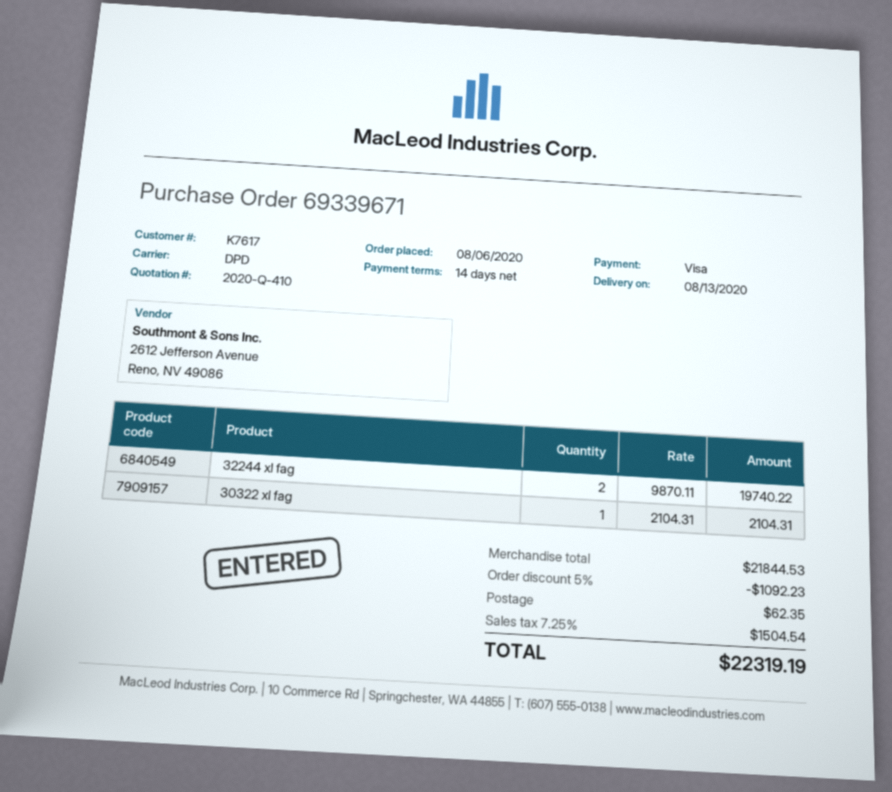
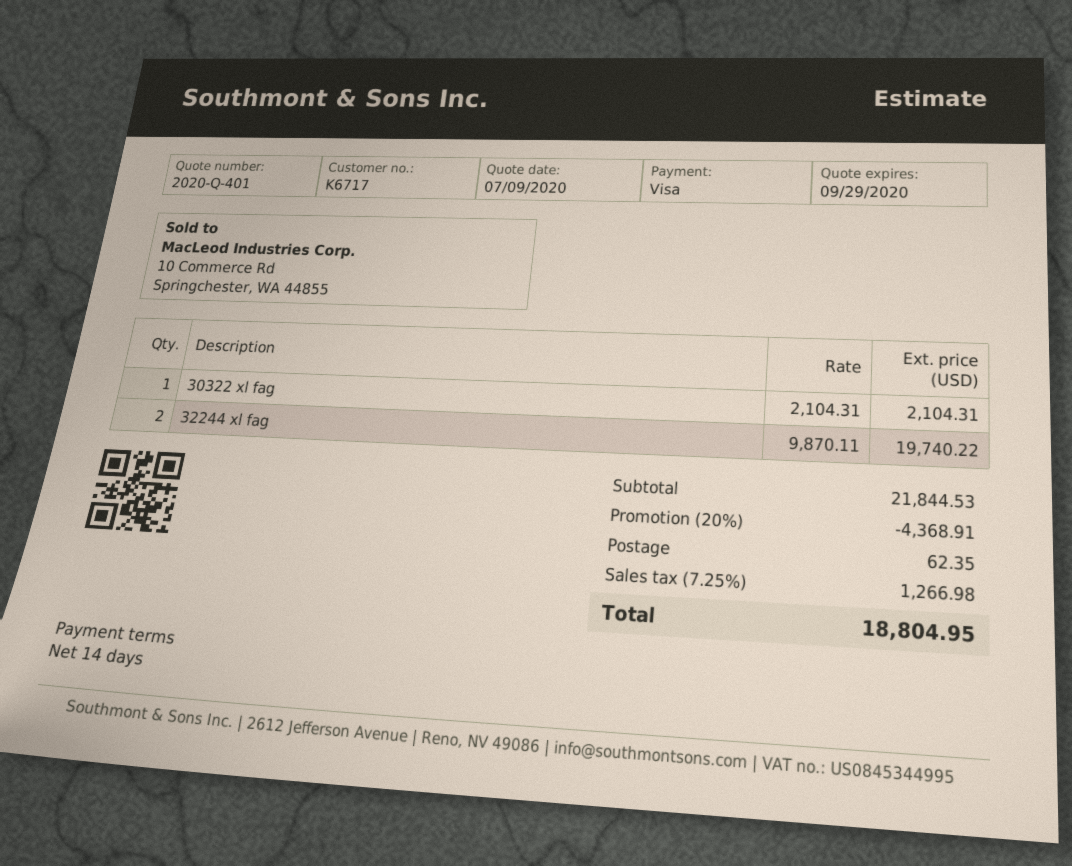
quote number: 2020-Q-410 -> 2020-Q-401
customer number: K7617 -> K6717
discount: 5% = 1092.23 -> 20% = 4368.91
tax: 7.25% = 1504.54 -> 7.25% = 1266.98
total: 22319.19 -> 18804.95

